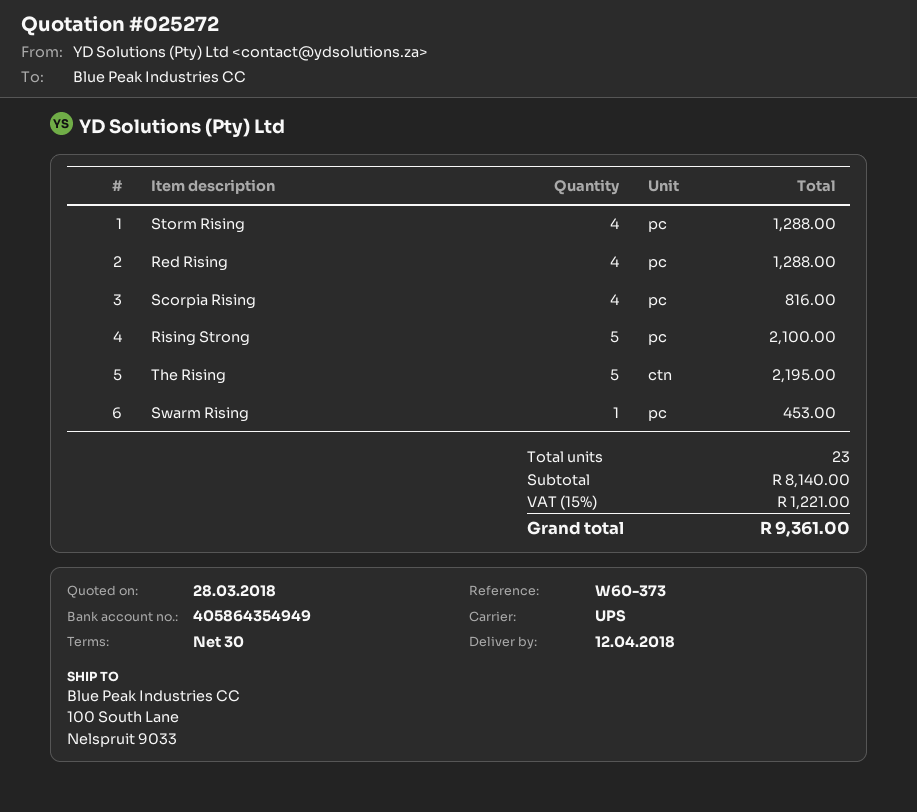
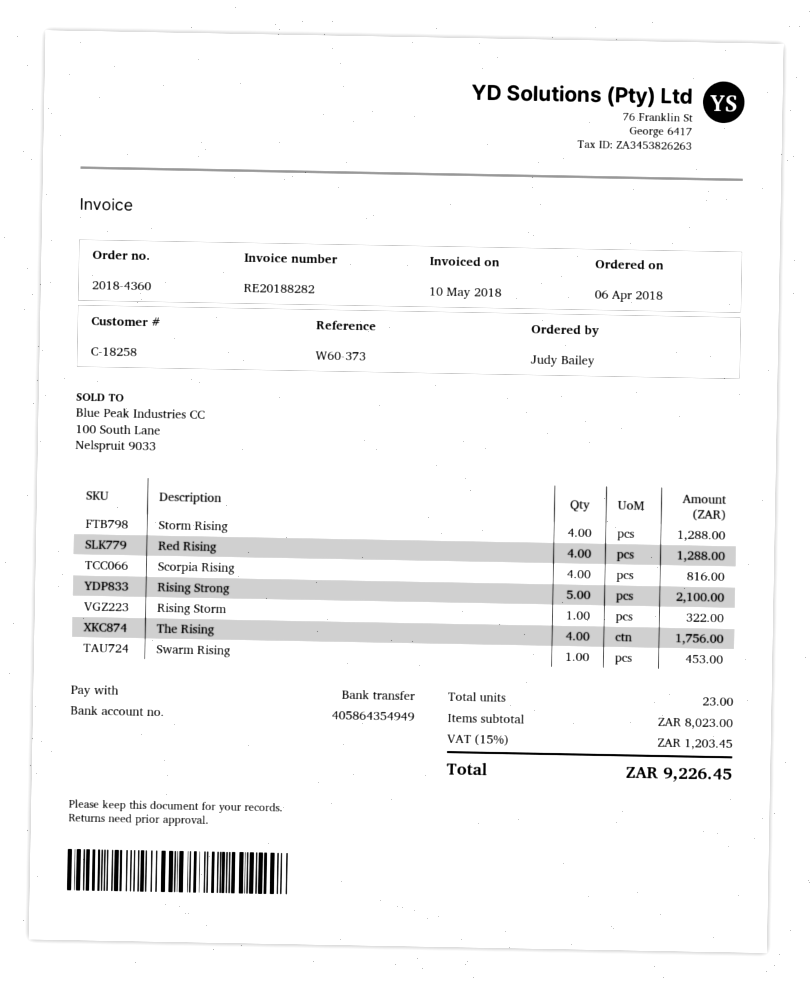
The Rising: 5 for 2195.00 -> 4 for 1756.00
Rising Storm: none -> 1 for 322.00
subtotal: 8140.00 -> 8023.00
tax: 15% = 1221.00 -> 15% = 1203.45
total: 9361.00 -> 9226.45

